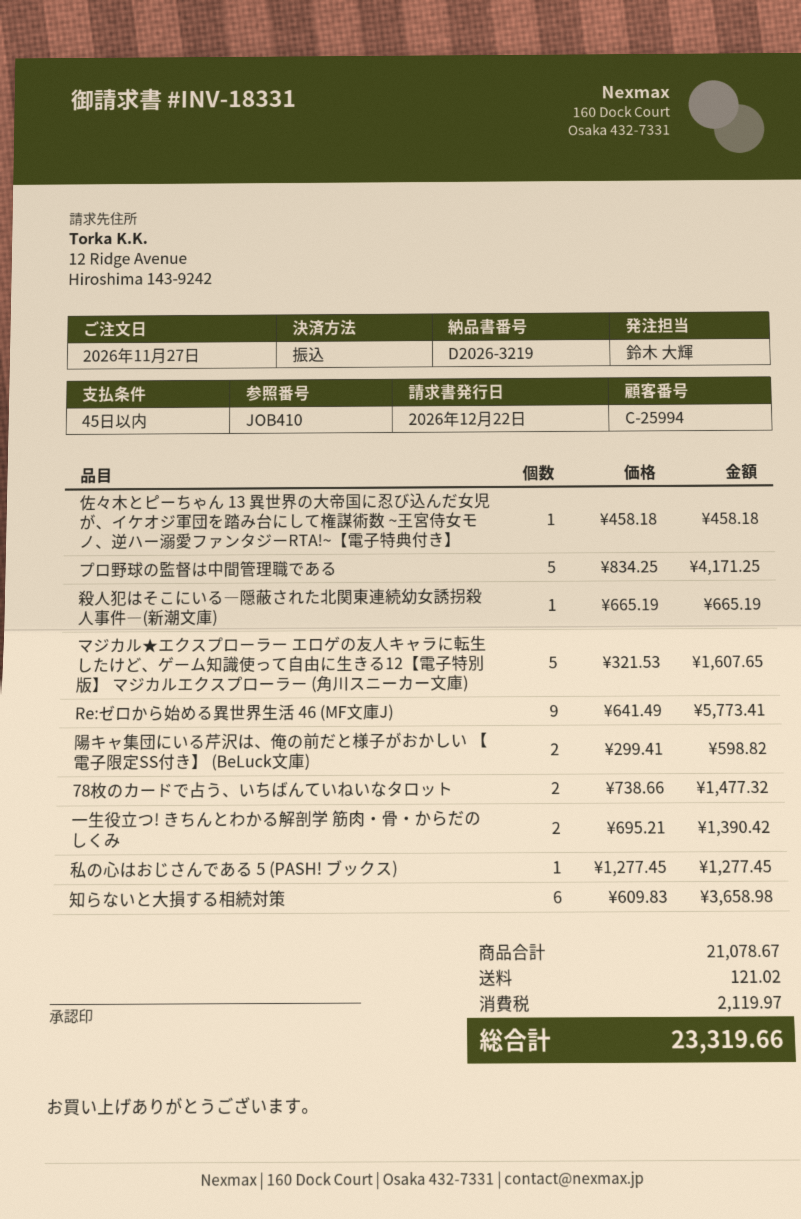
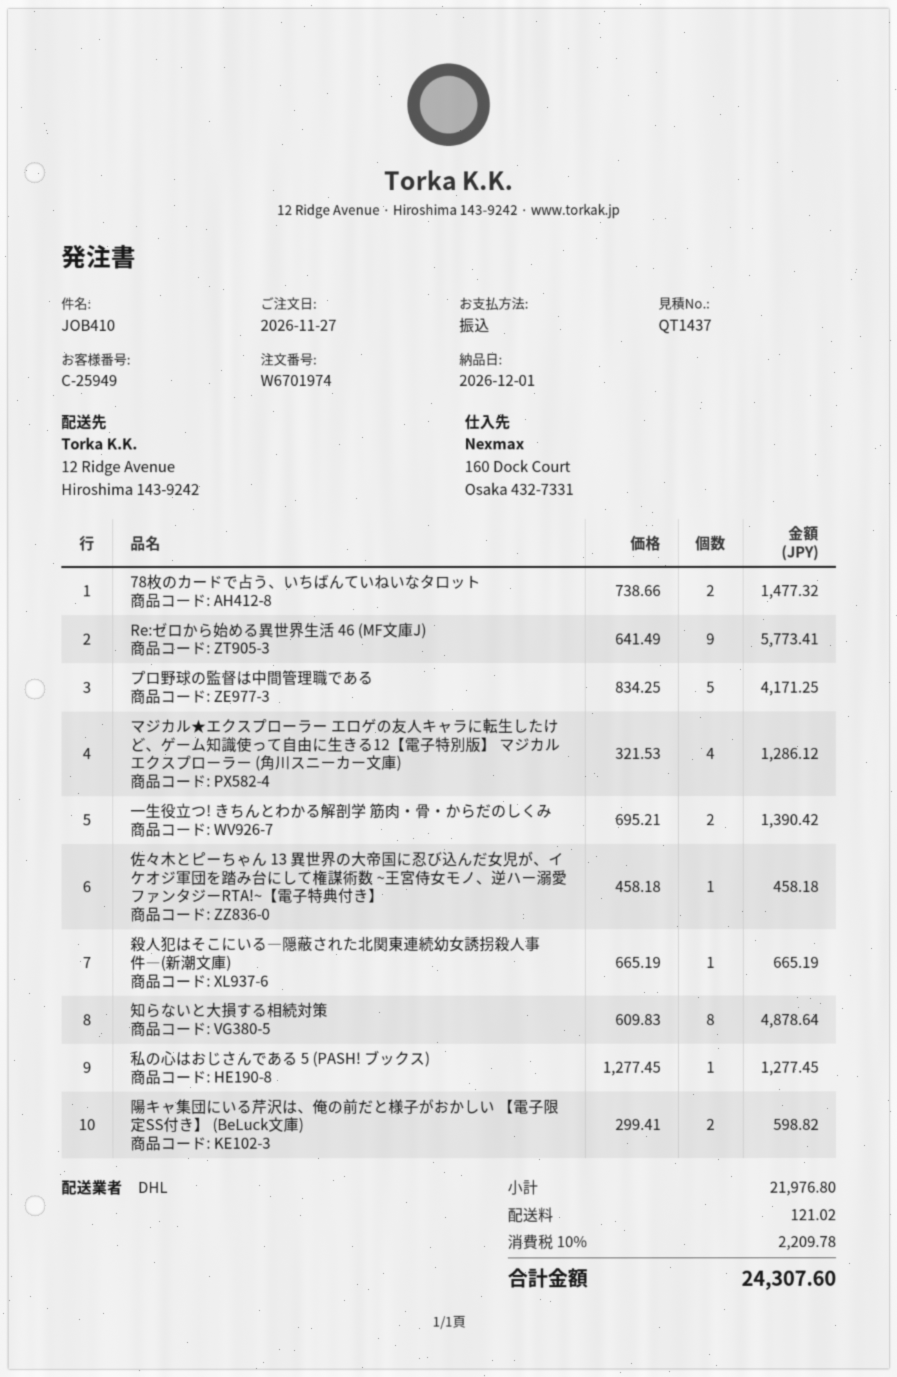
customer number: C-25994 -> C-25949
マジカル★エクスプローラー エロゲの友人キャラに転生したけど、ゲーム知識使って自由に生きる12【電子特別版】 マジカルエクスプローラー (角川スニーカー文庫): 5 x 321.53 = 1607.65 -> 4 x 321.53 = 1286.12
知らないと大損する相続対策: 6 x 609.83 = 3658.98 -> 8 x 609.83 = 4878.64
subtotal: 21078.67 -> 21976.80
tax: 2119.97 -> 2209.78
total: 23319.66 -> 24307.60

